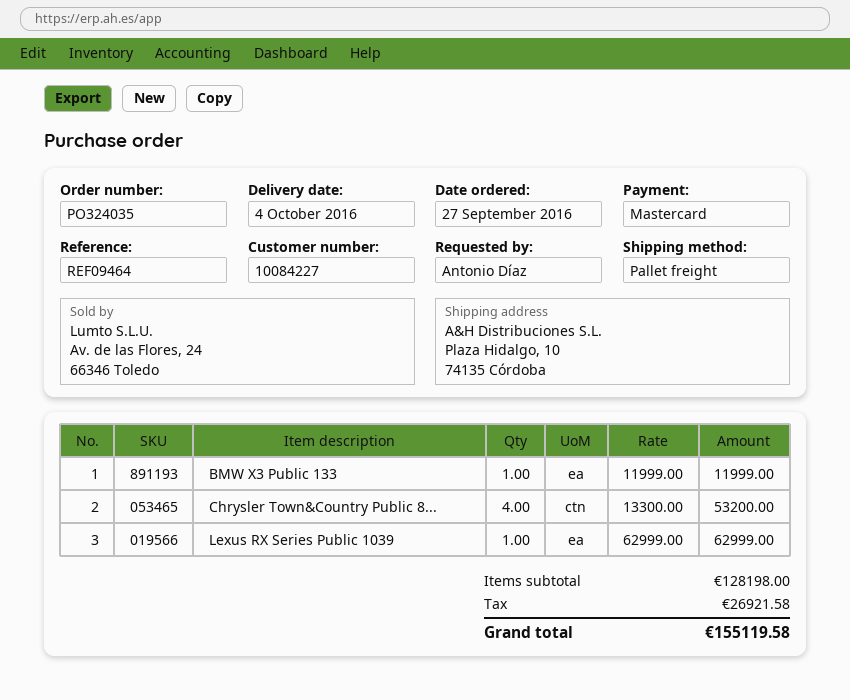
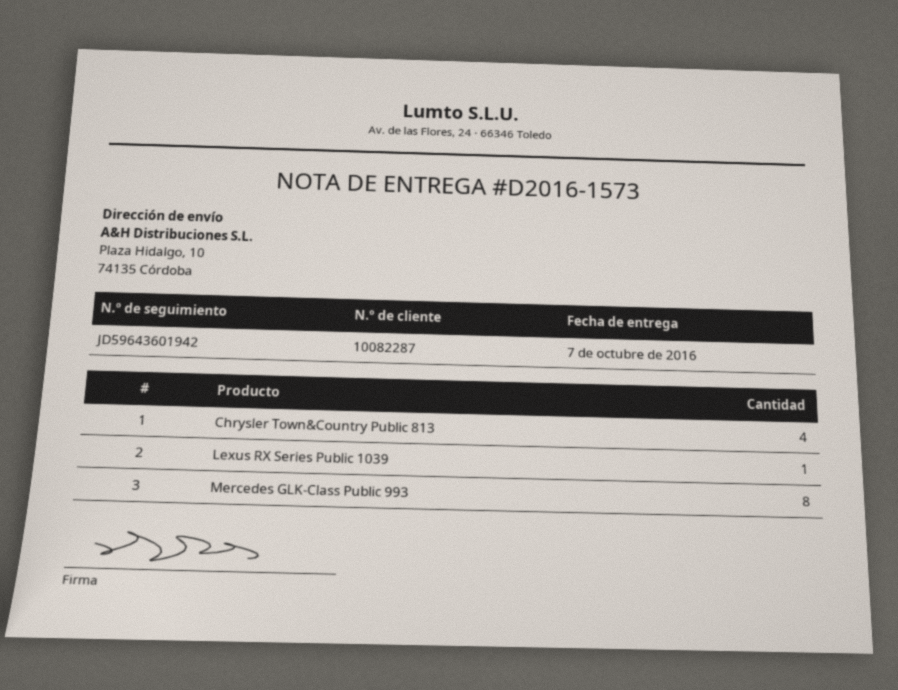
delivery date: 2016-10-04 -> 2016-10-07
customer number: 10084227 -> 10082287
BMW X3 Public 133: 1 -> none
Mercedes GLK-Class Public 993: none -> 8

